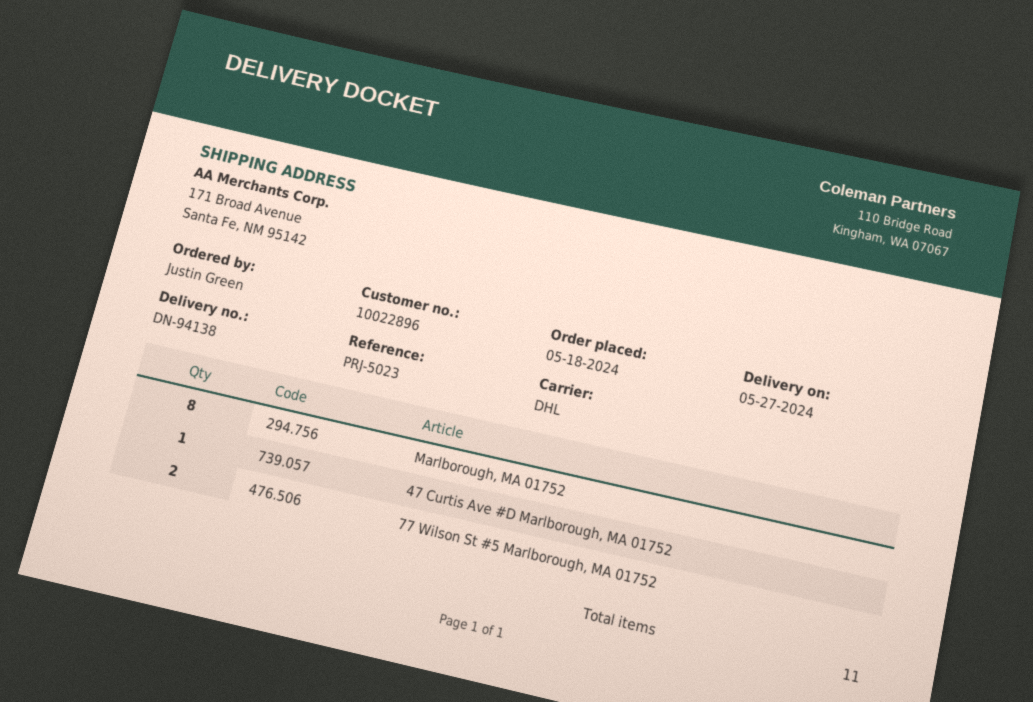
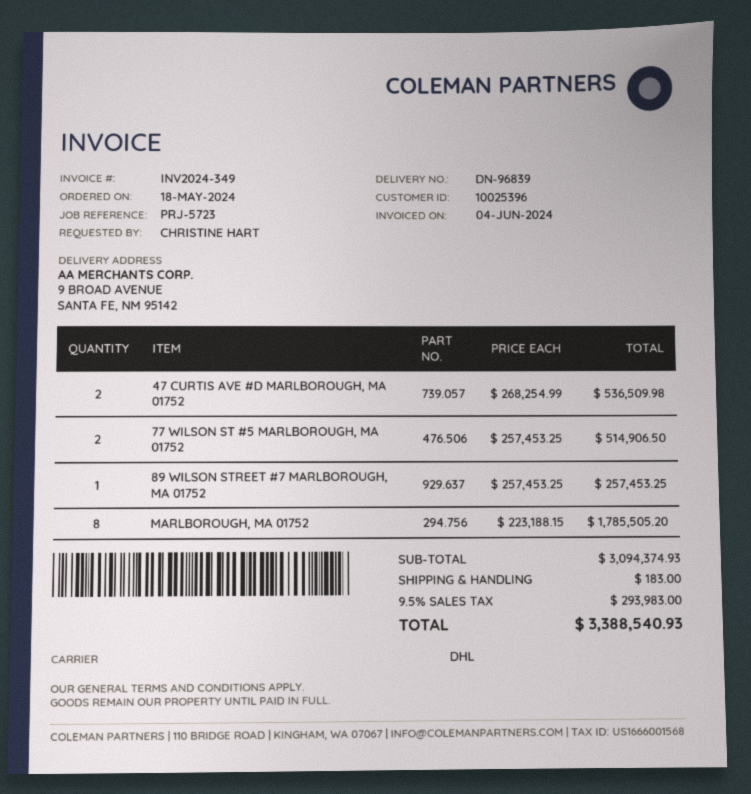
delivery note number: DN-94138 -> DN-96839
customer number: 10022896 -> 10025396
reference: PRJ-5023 -> PRJ-5723
ordered by: Justin Green -> CHRISTINE HART
ship to: 171 Broad Avenue, Santa Fe, NM 95142 -> 9 BROAD AVENUE, SANTA FE, NM 95142
47 Curtis Ave #D Marlborough, MA 01752: 1 -> 2
89 WILSON STREET #7 MARLBOROUGH, MA 01752: none -> 1

